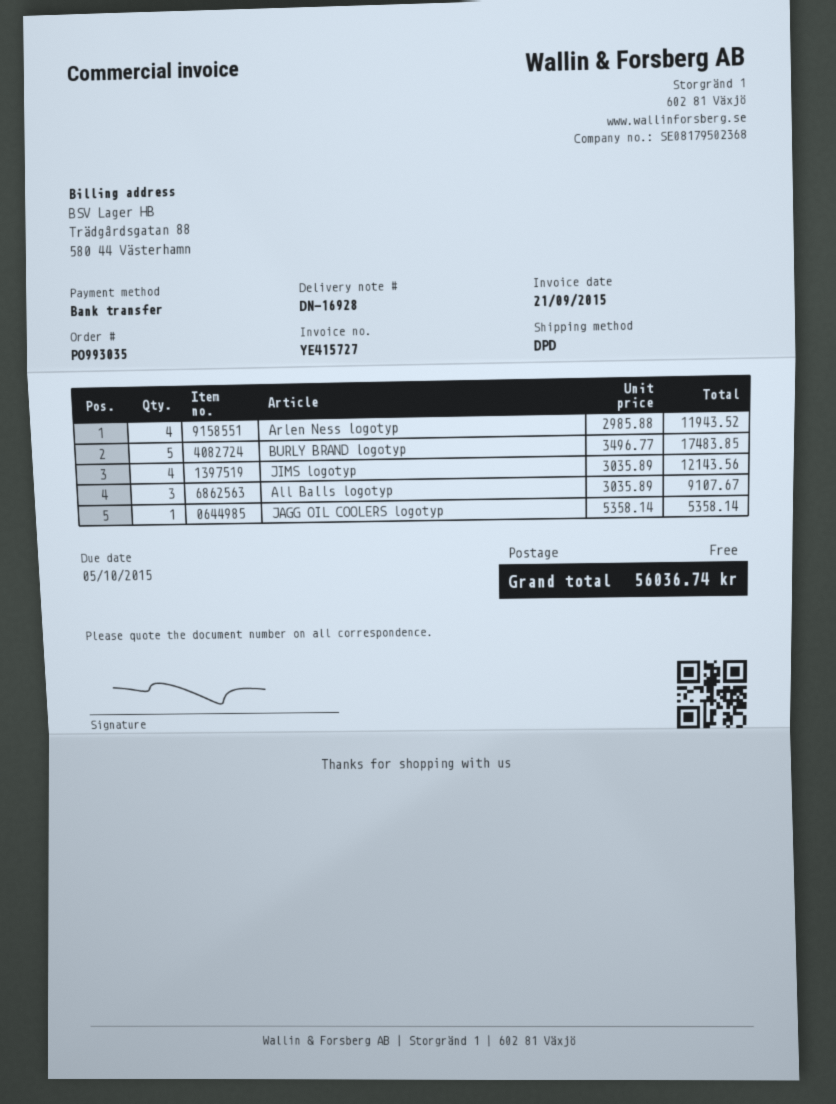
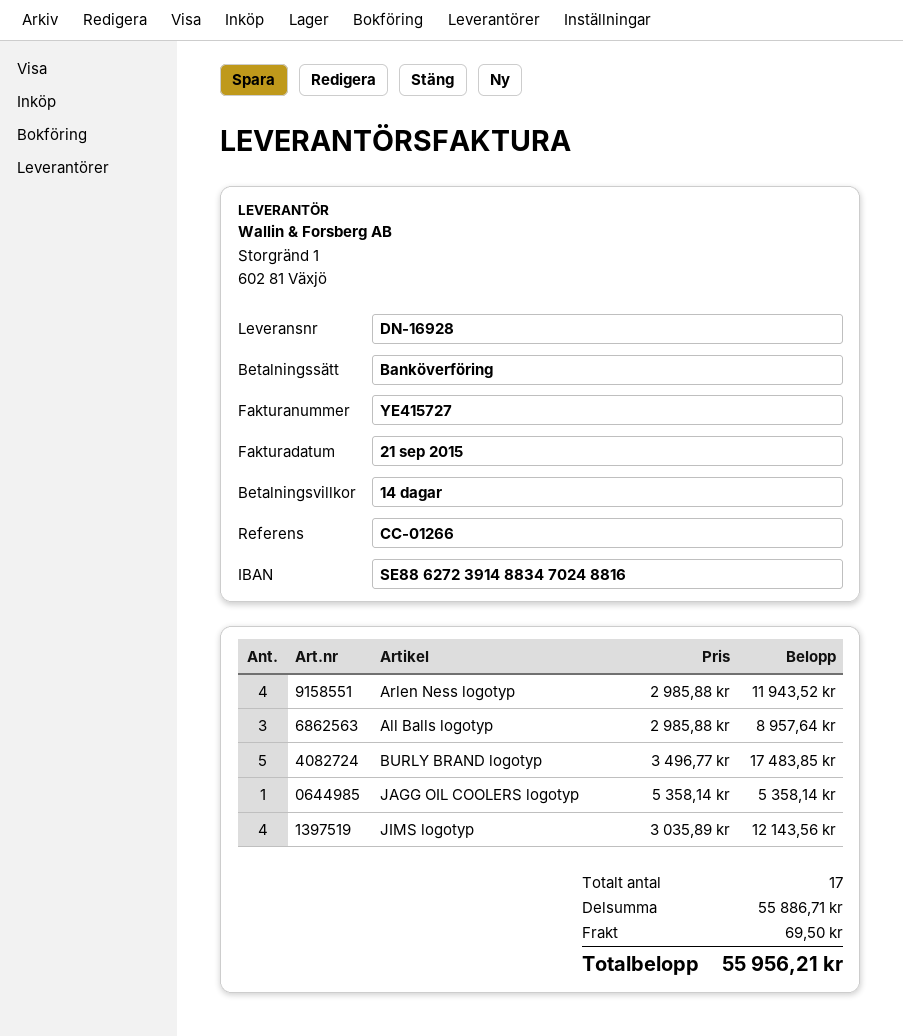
All Balls logotyp: 3 x 3035.89 = 9107.67 -> 3 x 2985.88 = 8957.64
shipping: 0.00 -> 69.50
total: 56036.74 -> 55956.21

